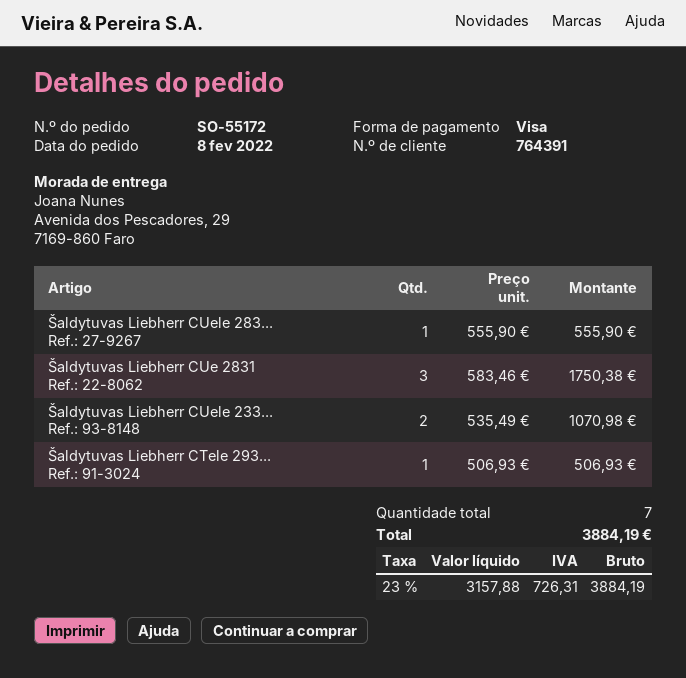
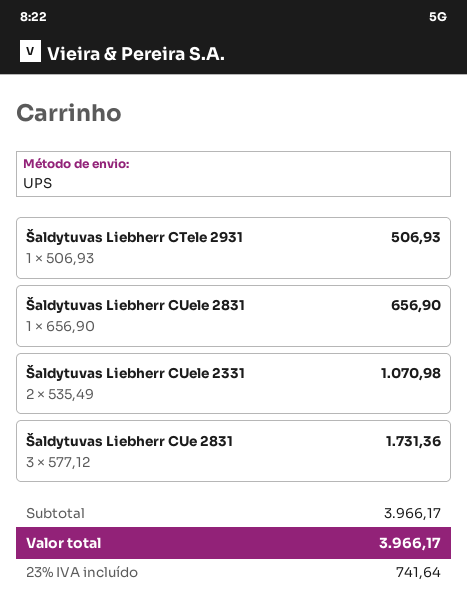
Šaldytuvas Liebherr CUele 283...: 1 x 555.90 = 555.90 -> 1 x 656.90 = 656.90
Šaldytuvas Liebherr CUe 2831: 3 x 583.46 = 1750.38 -> 3 x 577.12 = 1731.36
tax: 23% = 726.31 -> 23% = 741.64
total: 3884.19 -> 3966.17

